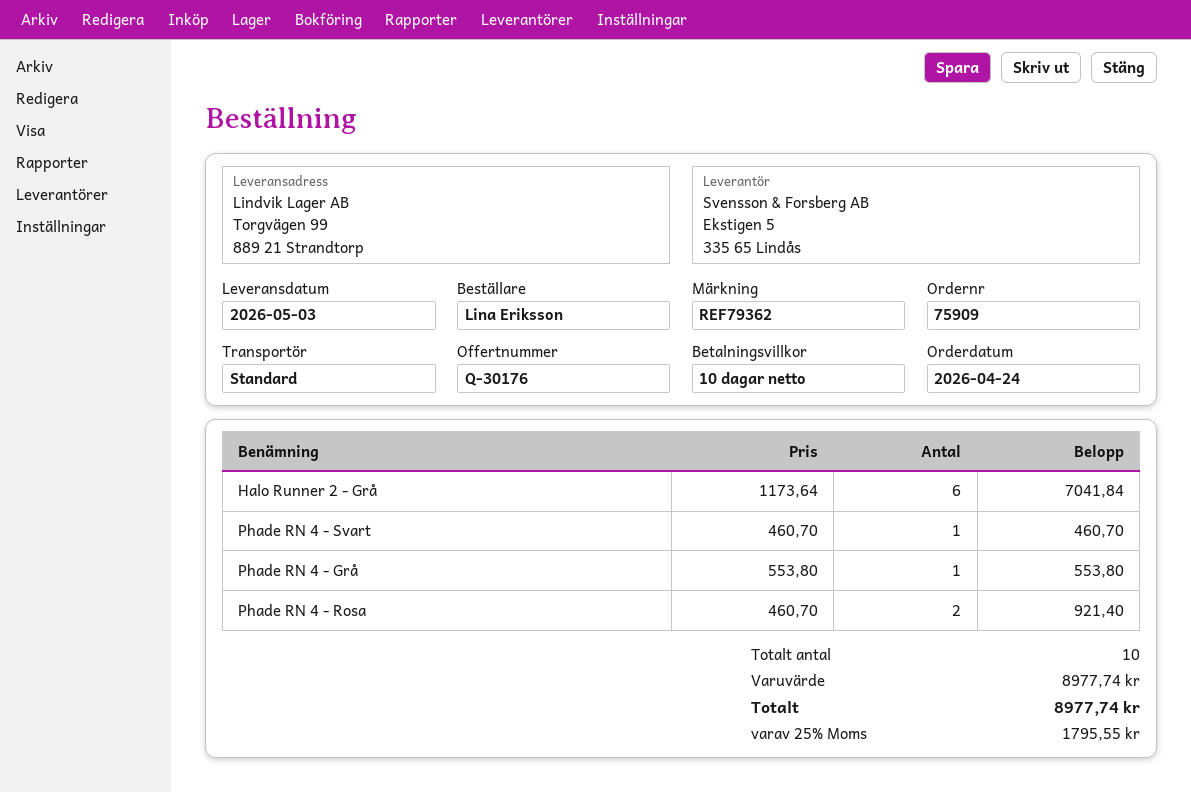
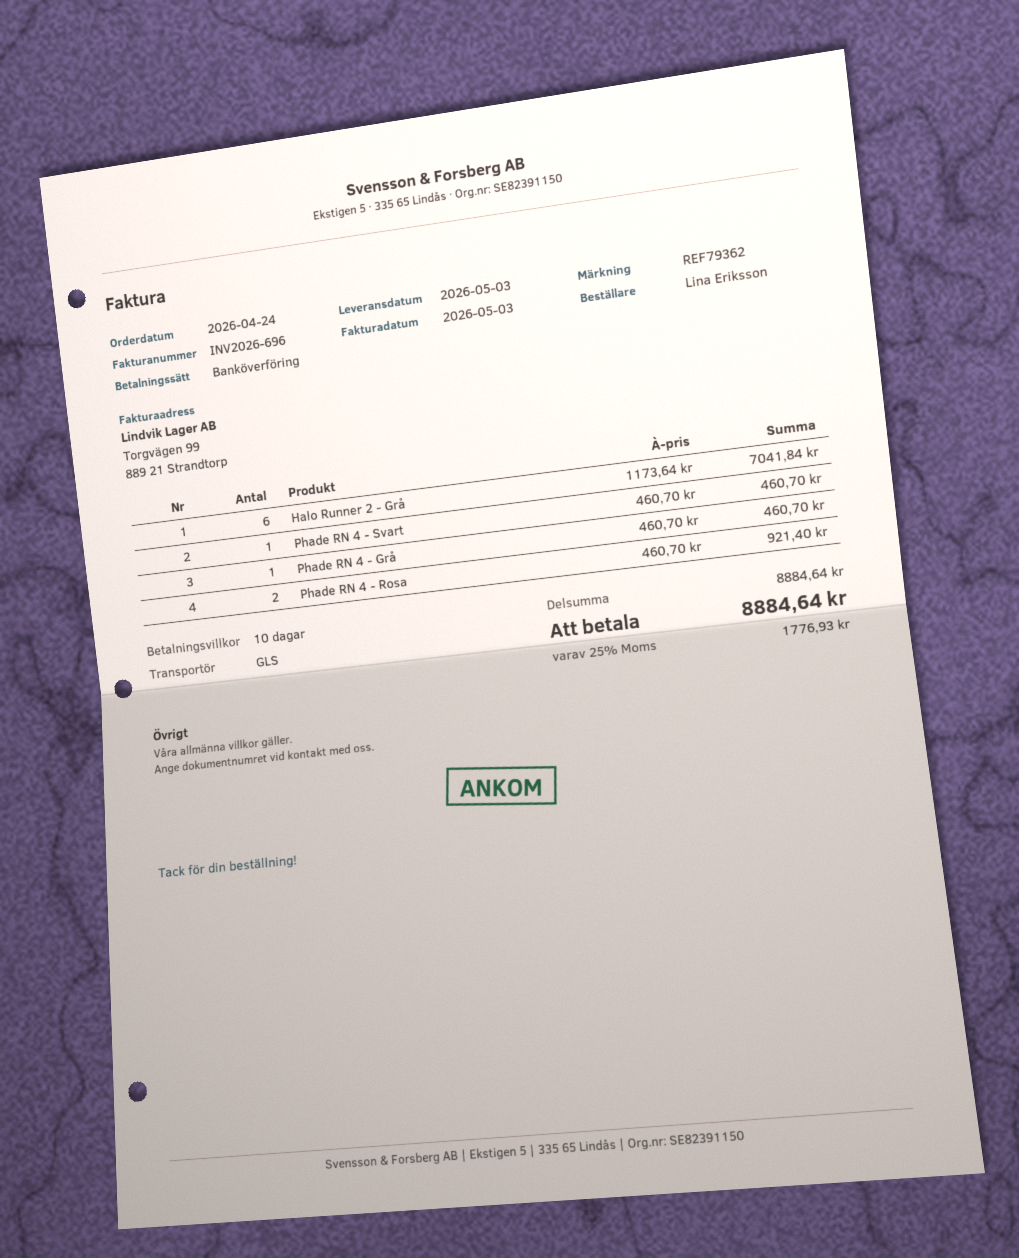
shipping method: standard -> GLS
Phade RN 4 - Grå: 1 x 553.80 = 553.80 -> 1 x 460.70 = 460.70
subtotal: 8977.74 -> 8884.64
tax: 25% = 1795.55 -> 25% = 1776.93
total: 8977.74 -> 8884.64

